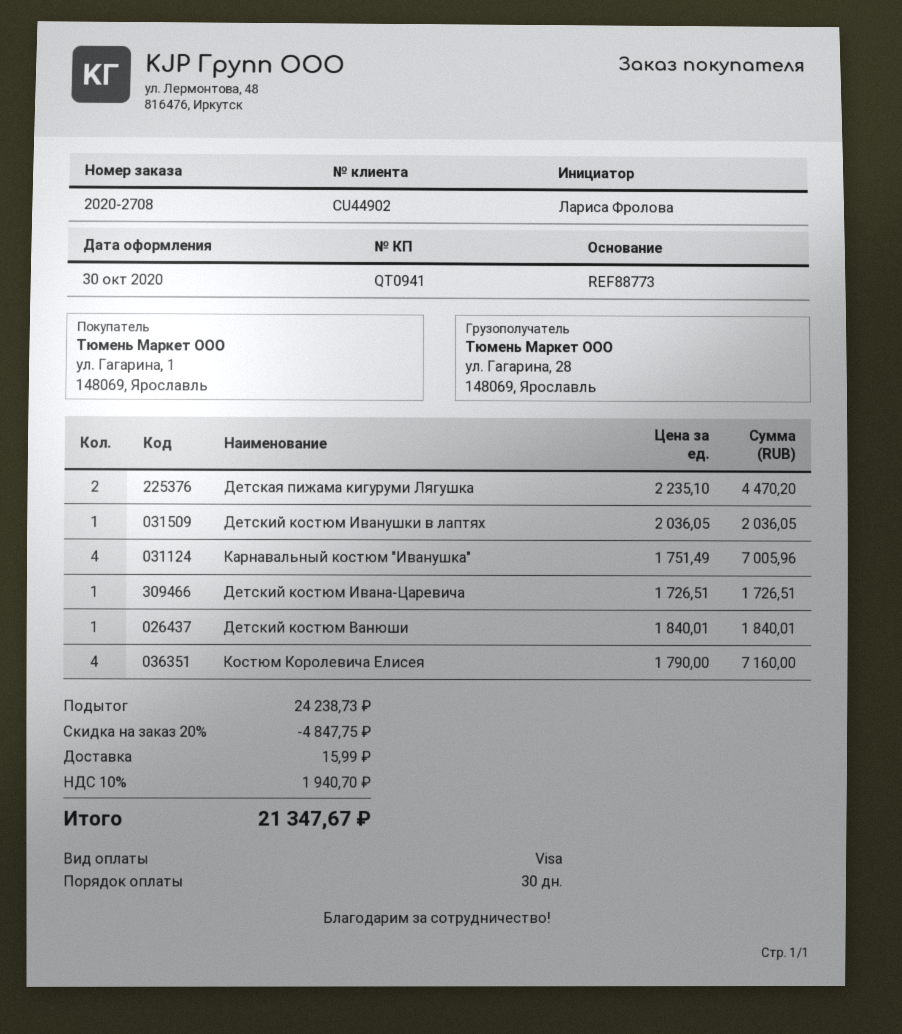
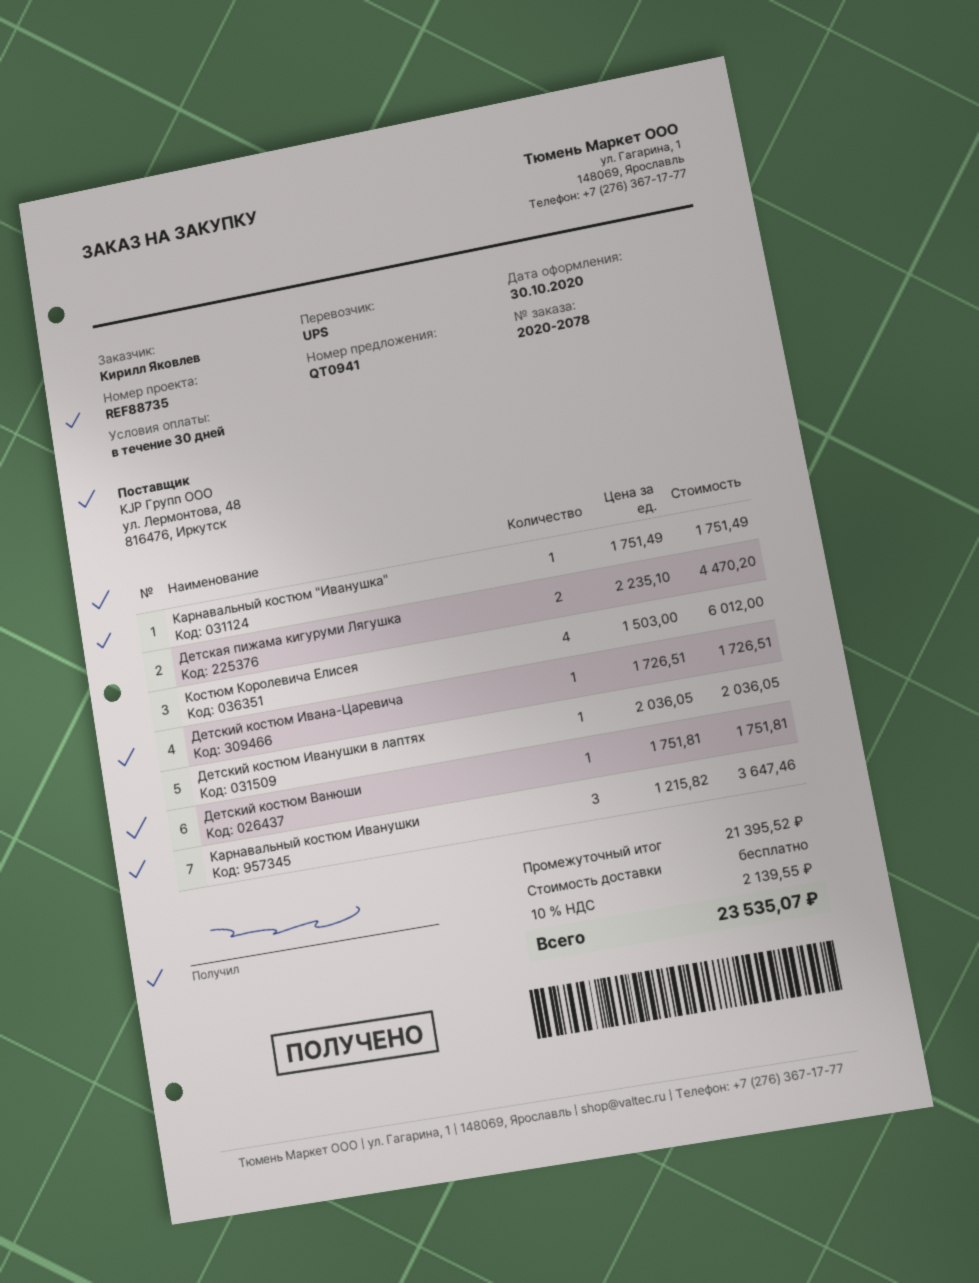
order number: 2020-2708 -> 2020-2078
reference: REF88773 -> REF88735
ordered by: Лариса Фролова -> Кирилл Яковлев
Карнавальный костюм "Иванушка": 4 x 1751.49 = 7005.96 -> 1 x 1751.49 = 1751.49
Детский костюм Ванюши: 1 x 1840.01 = 1840.01 -> 1 x 1751.81 = 1751.81
Костюм Королевича Елисея: 4 x 1790.00 = 7160.00 -> 4 x 1503.00 = 6012.00
Карнавальный костюм Иванушки: none -> 3 x 1215.82 = 3647.46
subtotal: 24238.73 -> 21395.52
discount: 20% = 4847.75 -> none
shipping: 15.99 -> 0.00
tax: 10% = 1940.70 -> 10% = 2139.55
total: 21347.67 -> 23535.07

